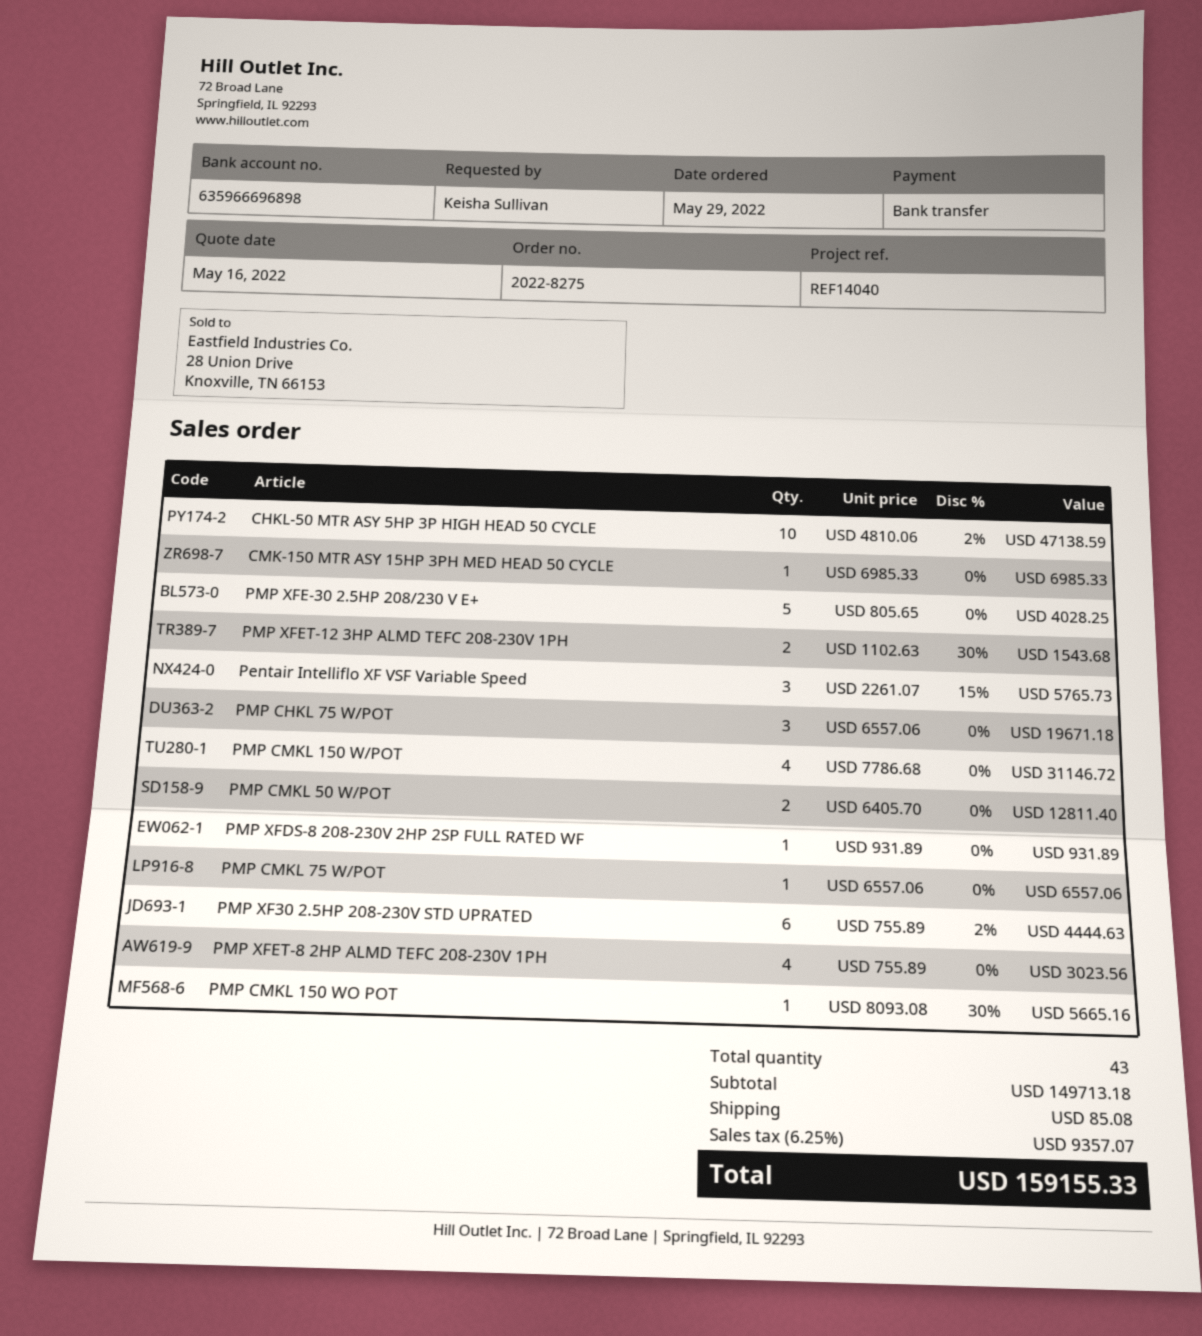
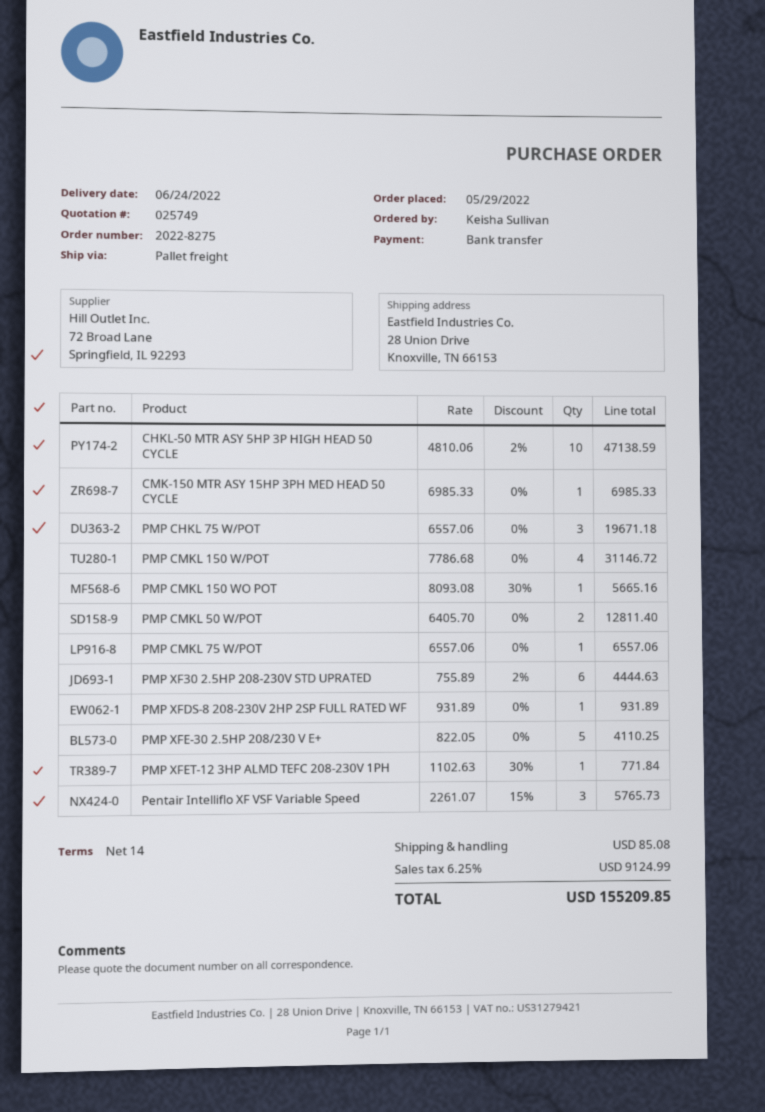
PMP XFE-30 2.5HP 208/230 V E+: 5 x 805.65 = 4028.25 -> 5 x 822.05 = 4110.25
PMP XFET-12 3HP ALMD TEFC 208-230V 1PH: 2 x 1102.63 - 30% = 1543.68 -> 1 x 1102.63 - 30% = 771.84
PMP XFET-8 2HP ALMD TEFC 208-230V 1PH: 4 x 755.89 = 3023.56 -> none
tax: 6.25% = 9357.07 -> 6.25% = 9124.99
total: 159155.33 -> 155209.85

